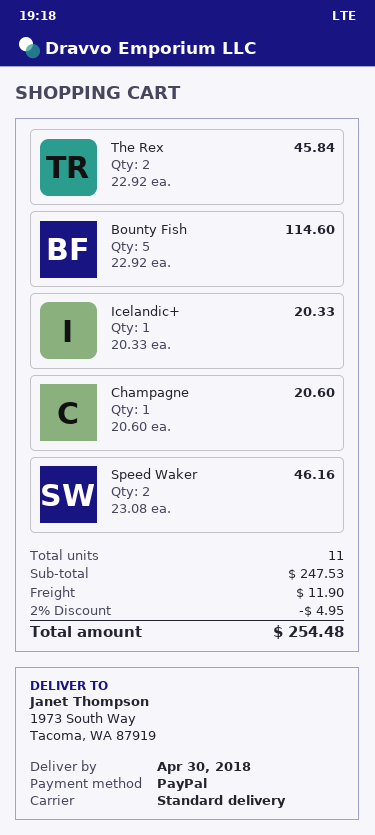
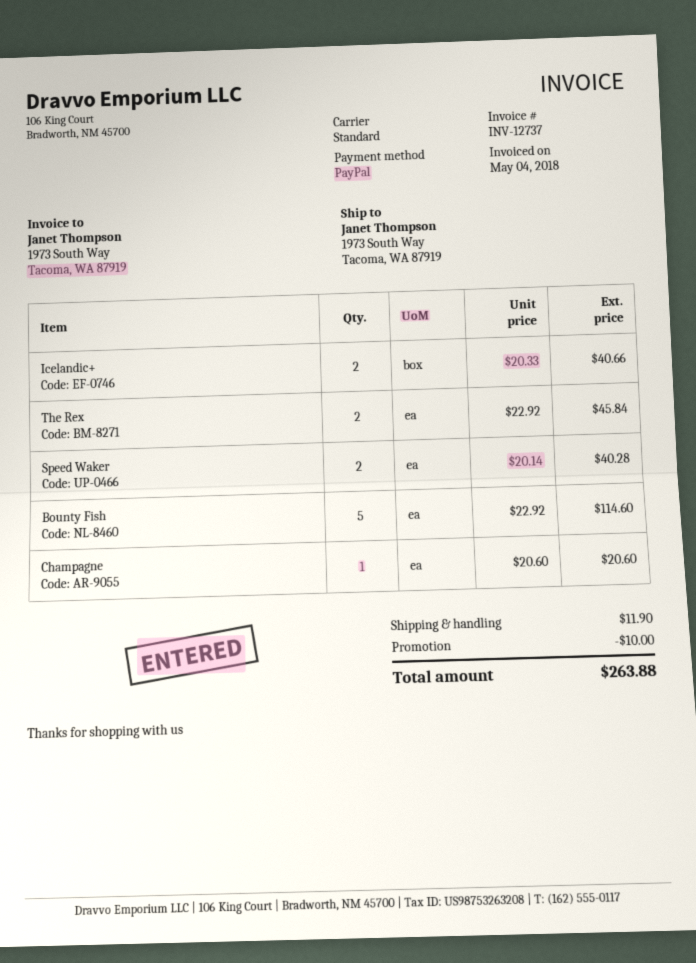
Icelandic+: 1 x 20.33 = 20.33 -> 2 x 20.33 = 40.66
Speed Waker: 2 x 23.08 = 46.16 -> 2 x 20.14 = 40.28
discount: 4.95 -> 10.00
total: 254.48 -> 263.88

